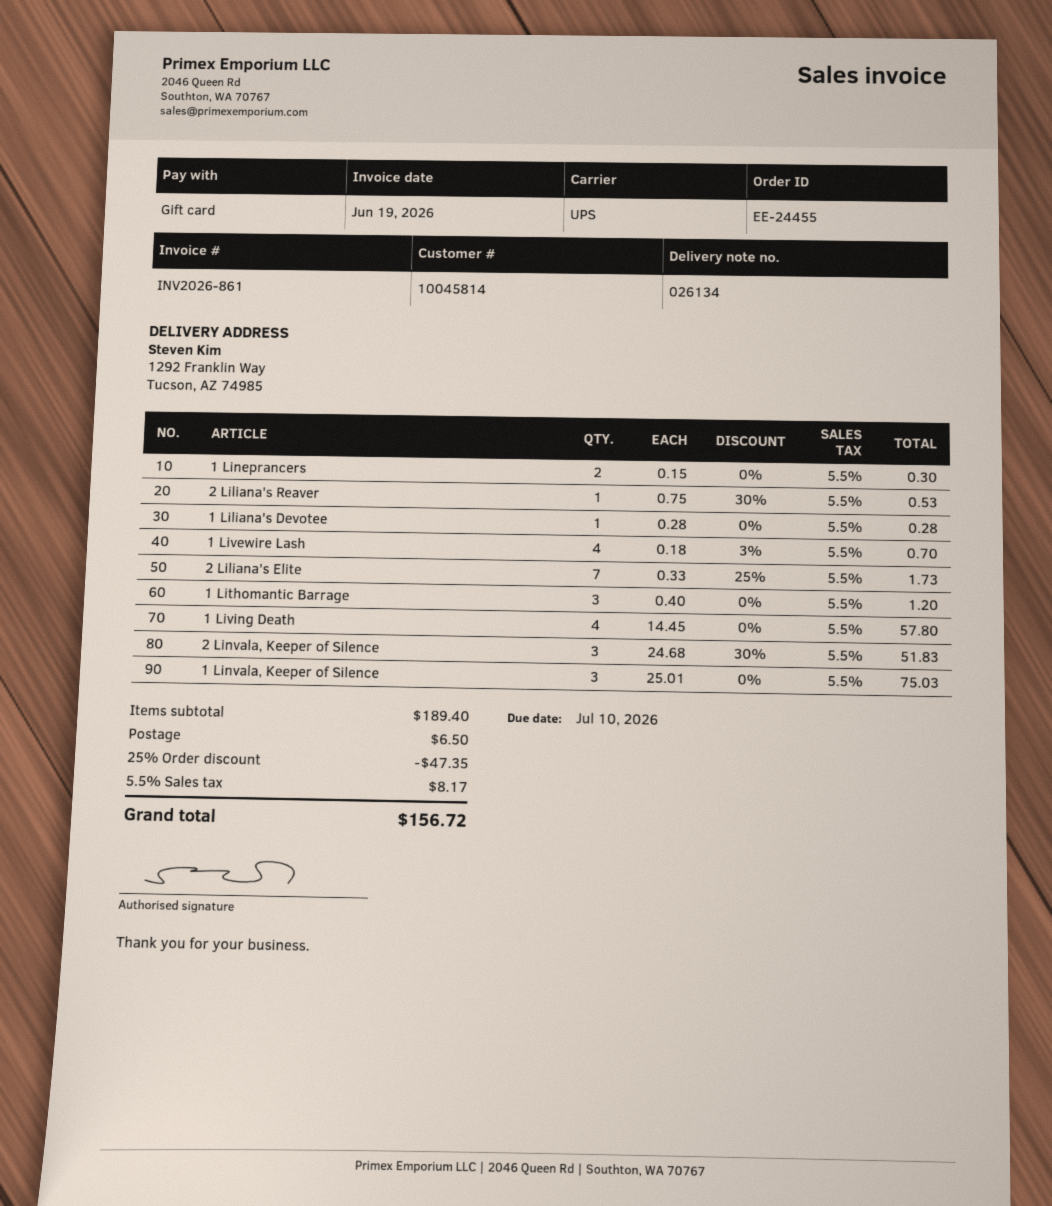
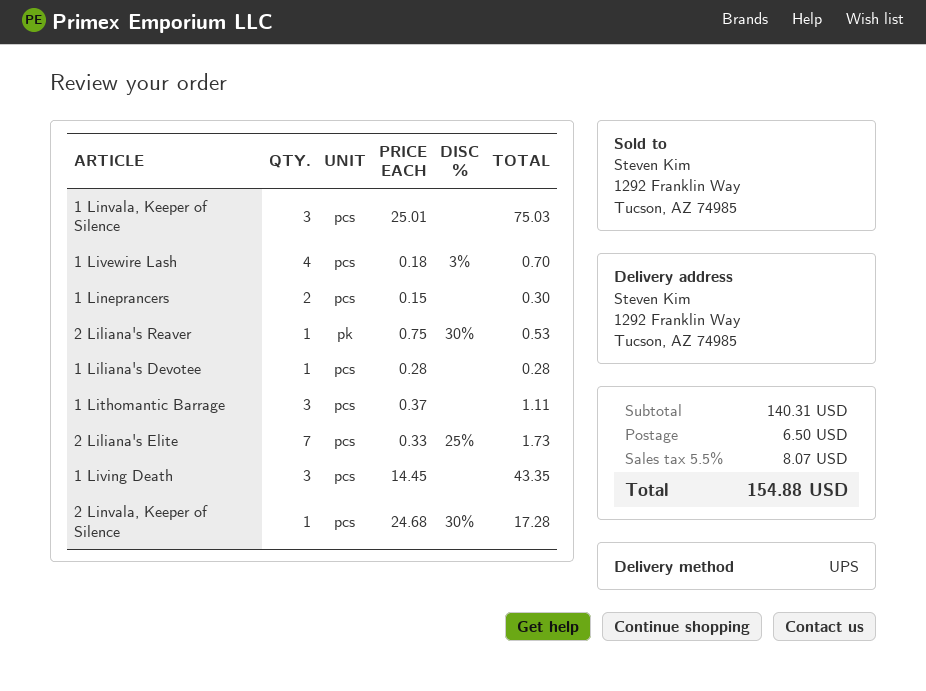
1 Lithomantic Barrage: 3 x 0.40 = 1.20 -> 3 x 0.37 = 1.11
1 Living Death: 4 x 14.45 = 57.80 -> 3 x 14.45 = 43.35
2 Linvala, Keeper of Silence: 3 x 24.68 - 30% = 51.83 -> 1 x 24.68 - 30% = 17.28
subtotal: 189.40 -> 140.31
discount: 25% = 47.35 -> none
tax: 5.5% = 8.17 -> 5.5% = 8.07
total: 156.72 -> 154.88

